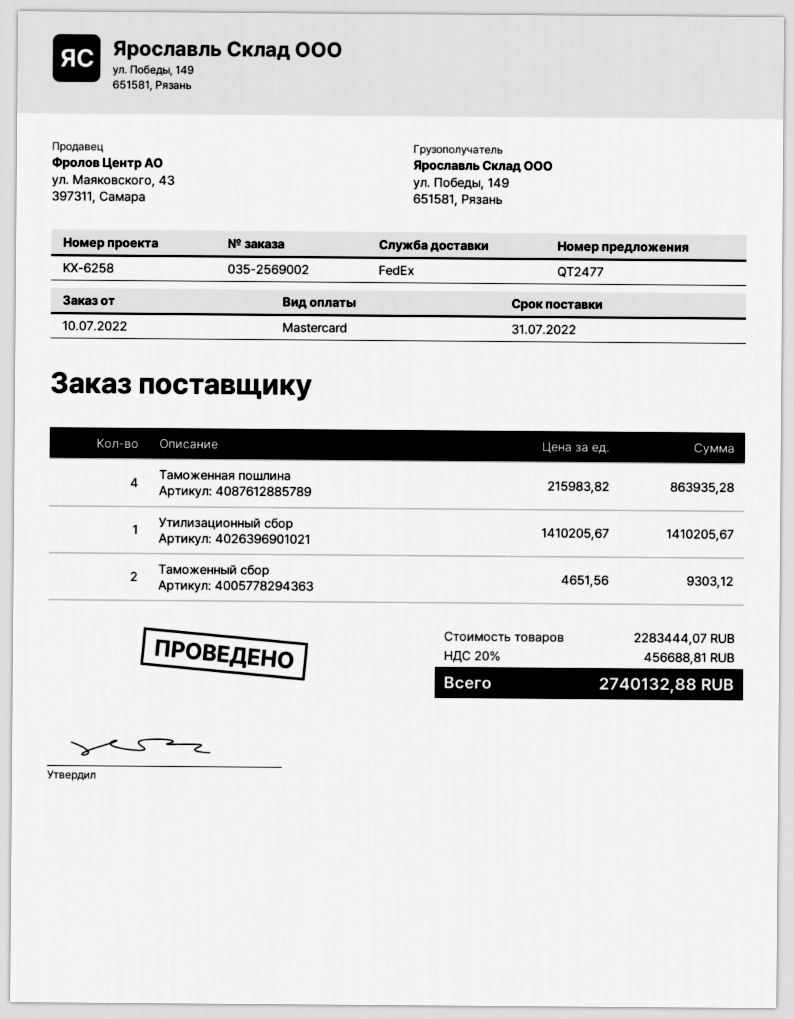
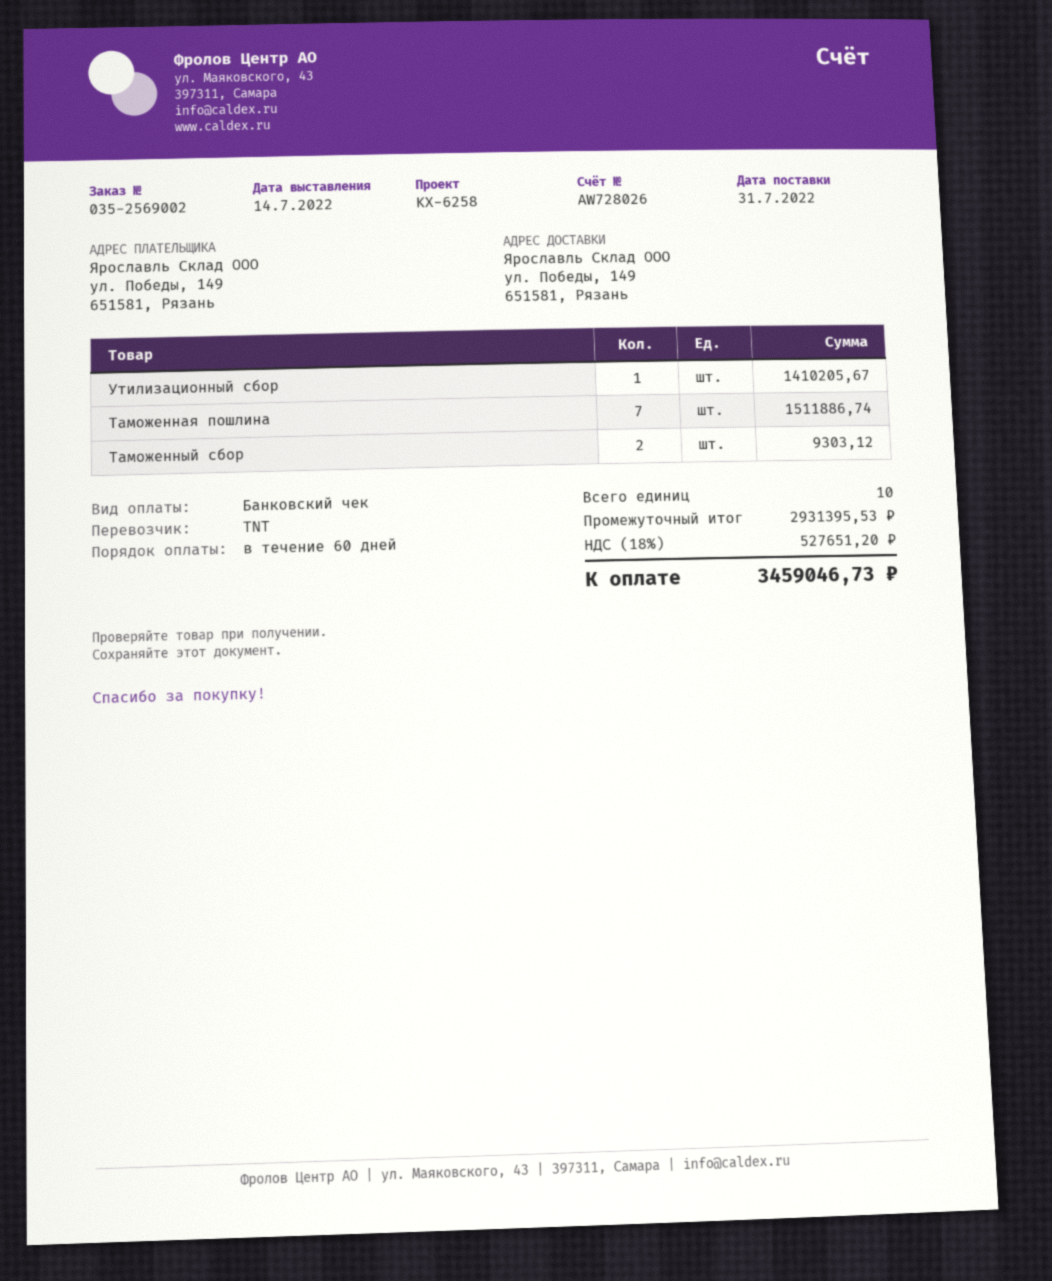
payment method: Mastercard -> cheque
shipping method: FedEx -> TNT
Таможенная пошлина: 4 for 863935.28 -> 7 for 1511886.74
subtotal: 2283444.07 -> 2931395.53
tax: 20% = 456688.81 -> 18% = 527651.20
total: 2740132.88 -> 3459046.73

